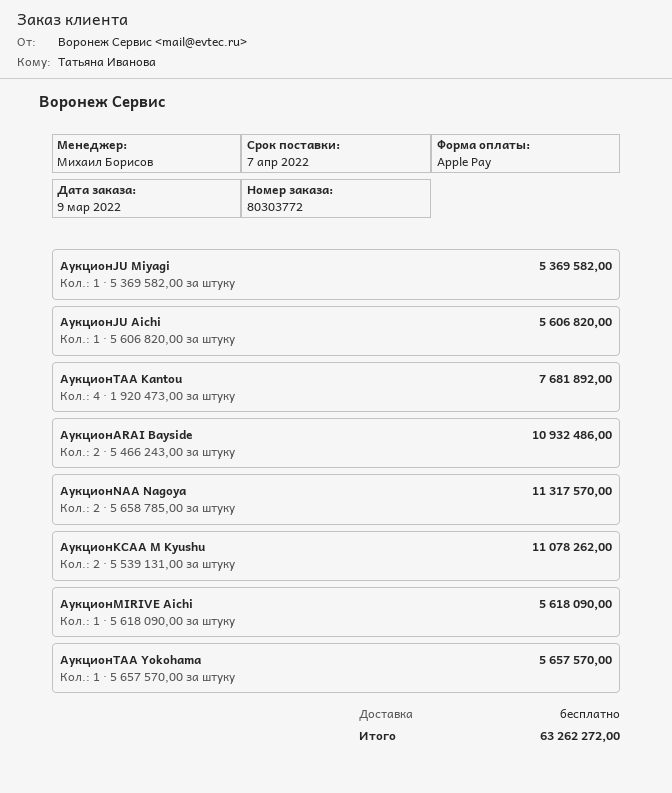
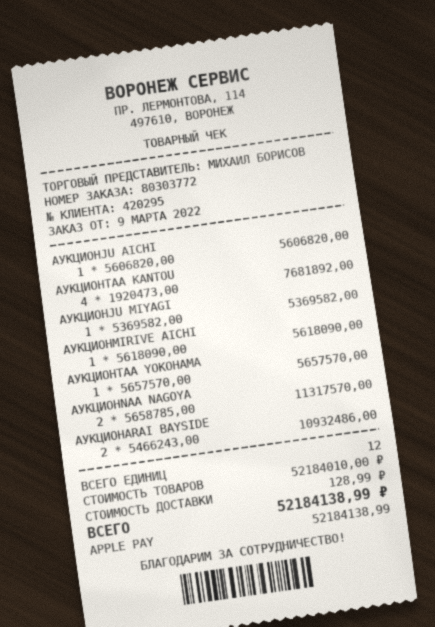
АукционKCAA M Kyushu: 2 x 5539131.00 = 11078262.00 -> none
shipping: 0.00 -> 128.99
total: 63262272.00 -> 52184138.99

